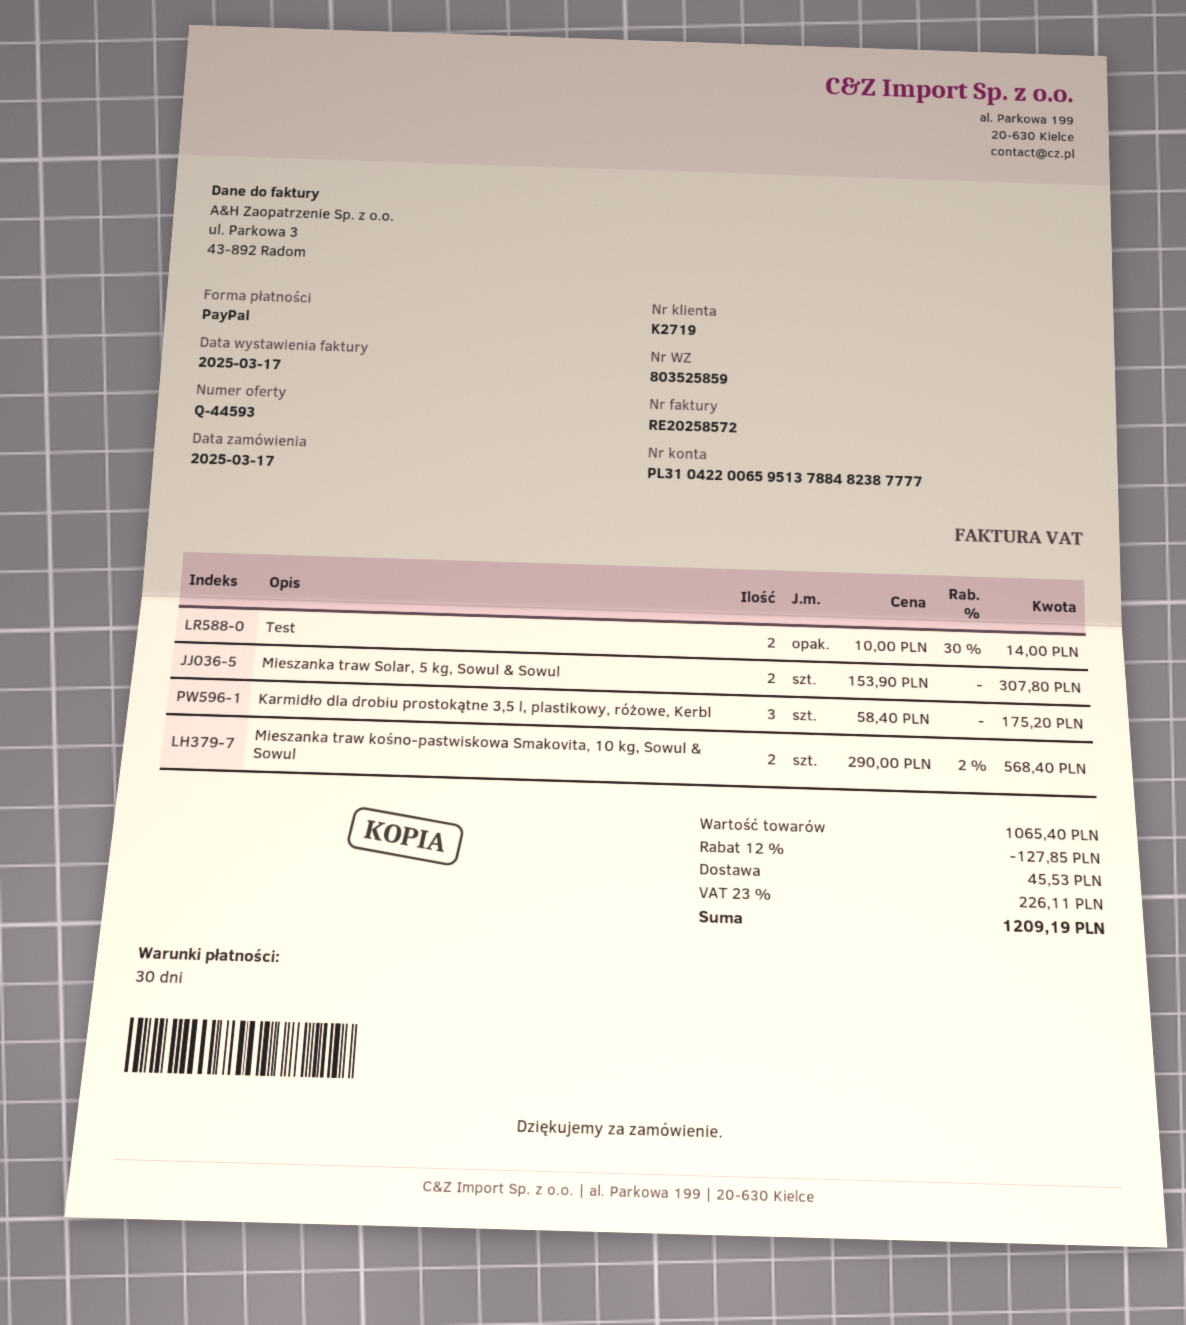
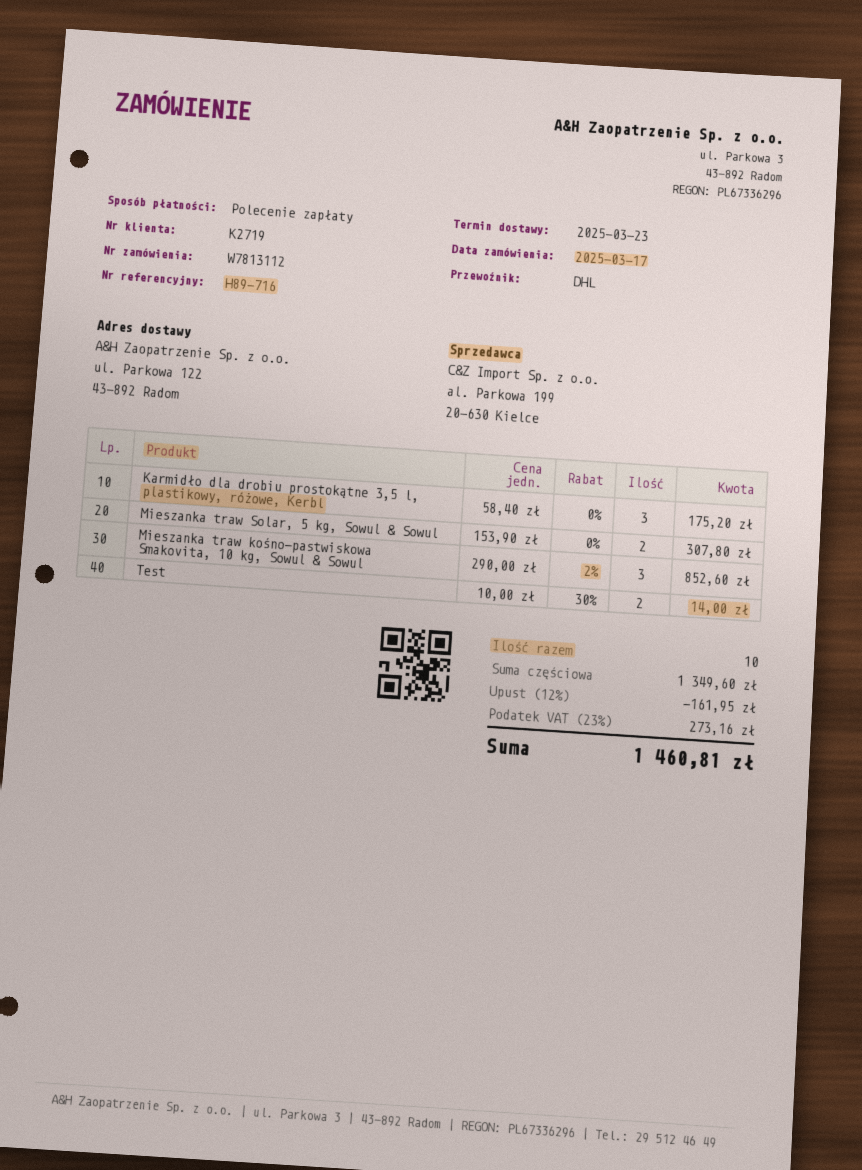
payment method: PayPal -> direct debit
Mieszanka traw kośno-pastwiskowa Smakovita, 10 kg, Sowul & Sowul: 2 x 290.00 - 2% = 568.40 -> 3 x 290.00 - 2% = 852.60
subtotal: 1065.40 -> 1349.60
discount: 12% = 127.85 -> 12% = 161.95
shipping: 45.53 -> none
tax: 23% = 226.11 -> 23% = 273.16
total: 1209.19 -> 1460.81

